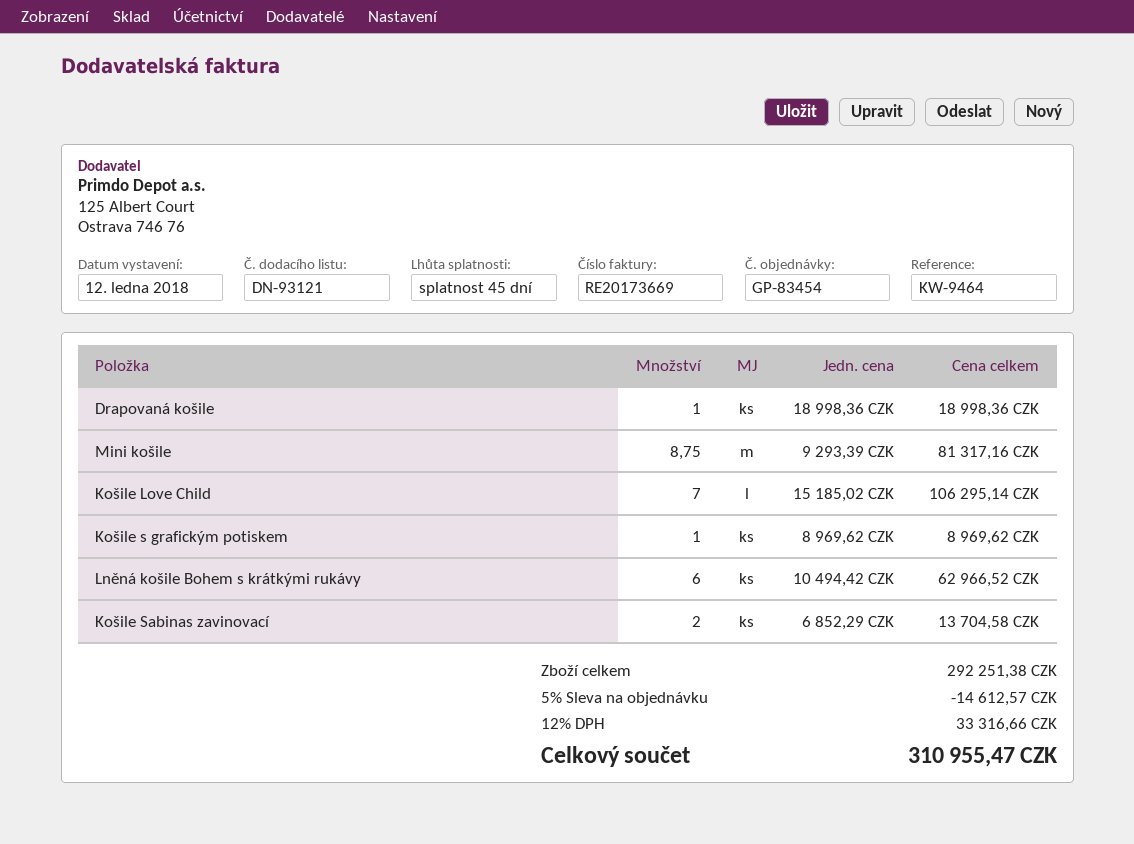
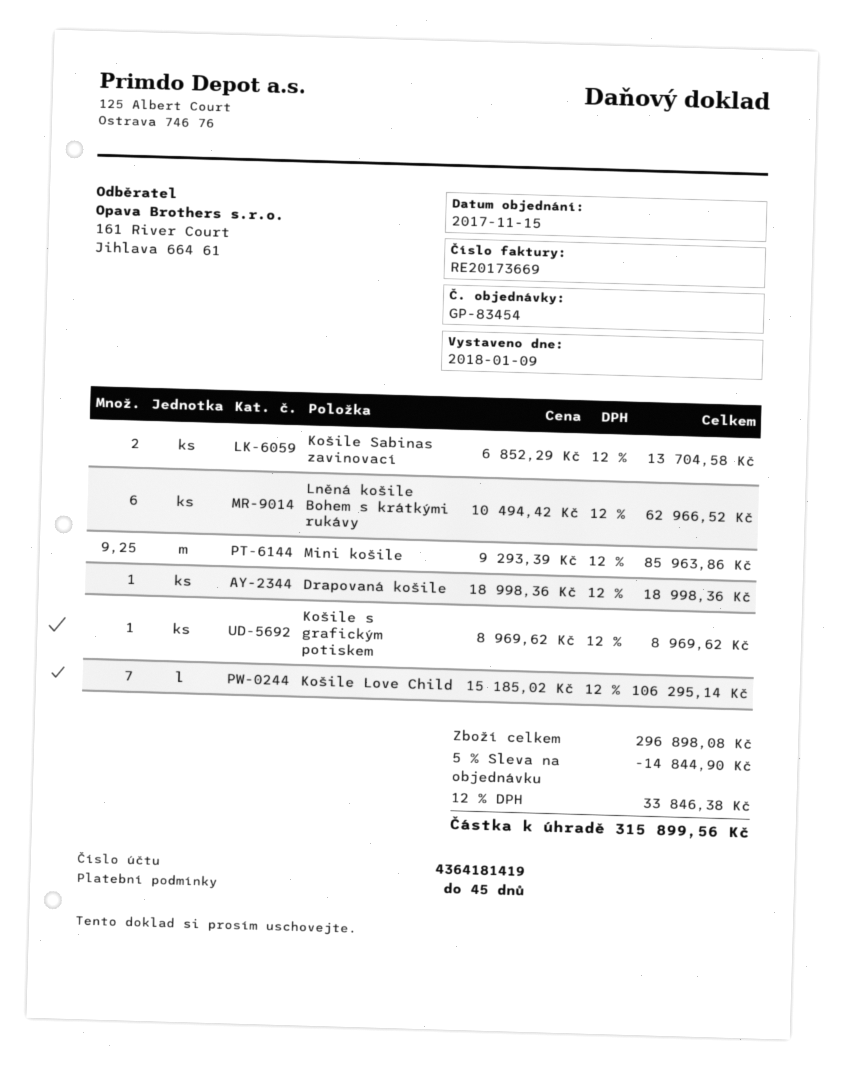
invoice date: 2018-01-12 -> 2018-01-09
Mini košile: 8.75 x 9293.39 = 81317.16 -> 9.25 x 9293.39 = 85963.86
subtotal: 292251.38 -> 296898.08
discount: 5% = 14612.57 -> 5% = 14844.90
tax: 12% = 33316.66 -> 12% = 33846.38
total: 310955.47 -> 315899.56

